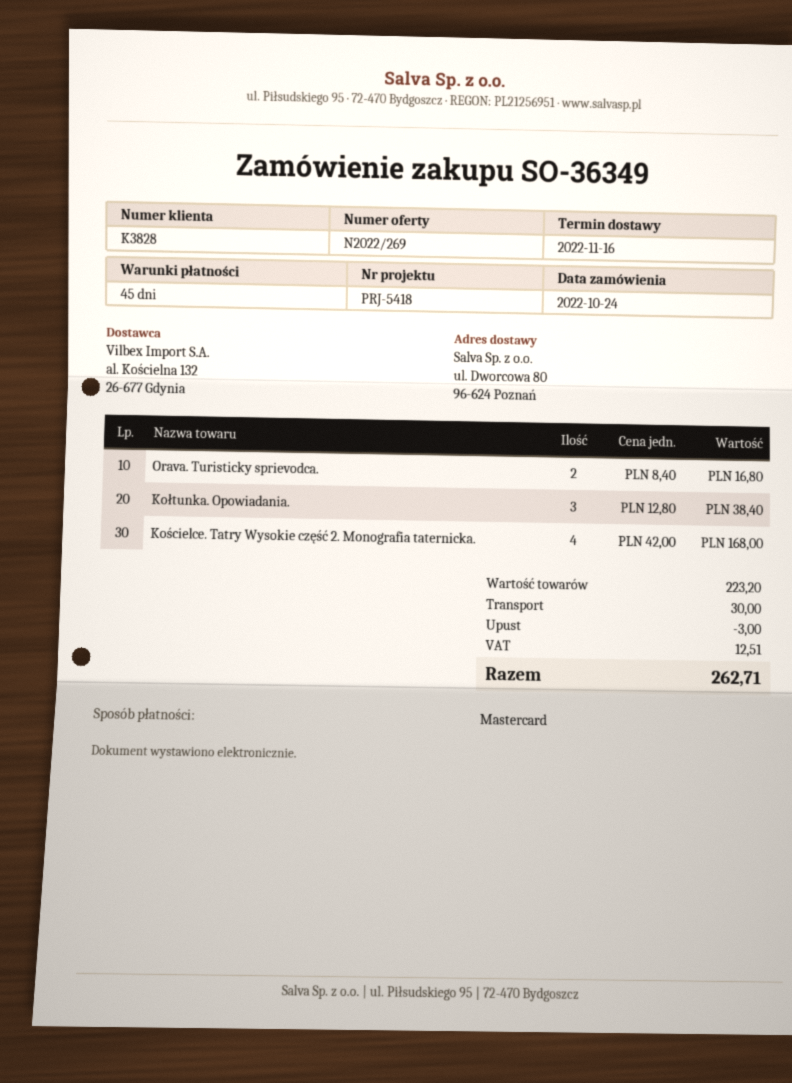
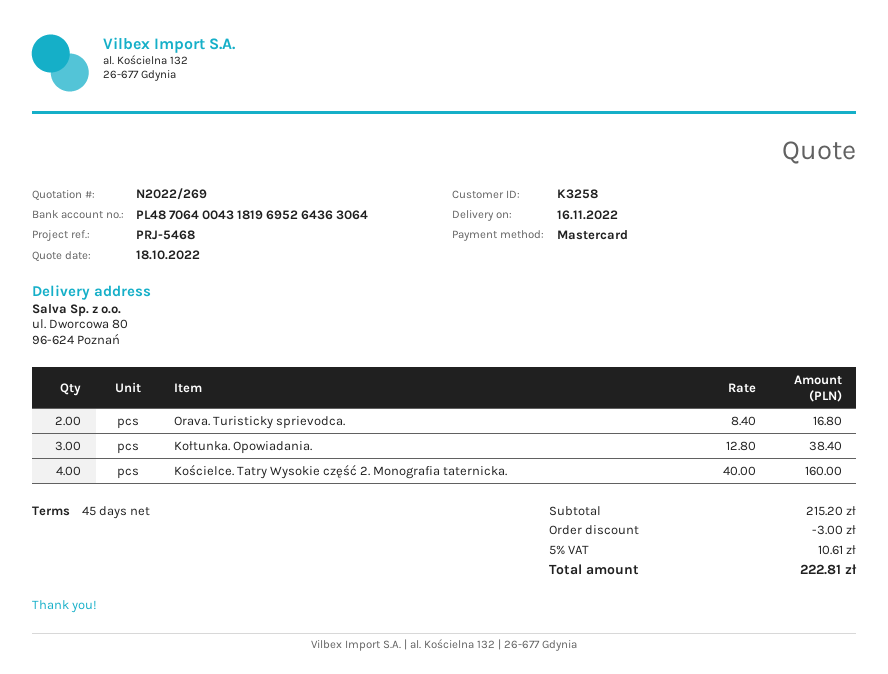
customer number: K3828 -> K3258
reference: PRJ-5418 -> PRJ-5468
Kościelce. Tatry Wysokie część 2. Monografia taternicka.: 4 x 42.00 = 168.00 -> 4 x 40.00 = 160.00
subtotal: 223.20 -> 215.20
shipping: 30.00 -> none
tax: 12.51 -> 10.61
total: 262.71 -> 222.81

